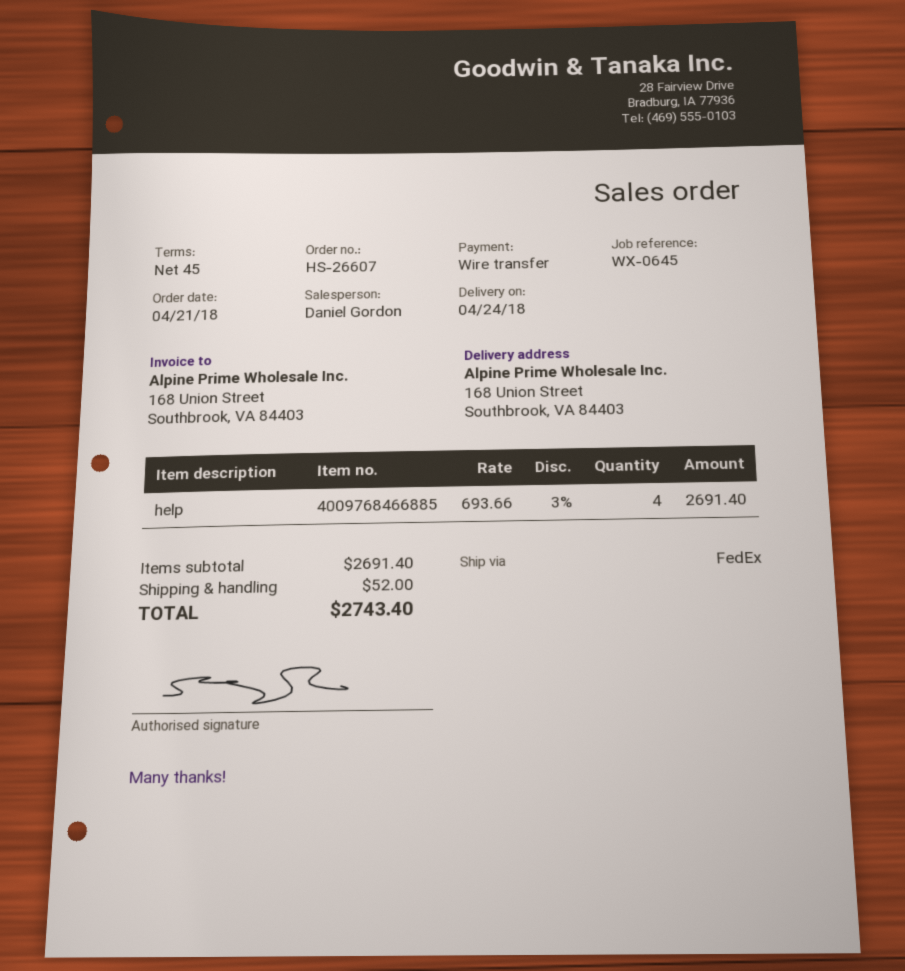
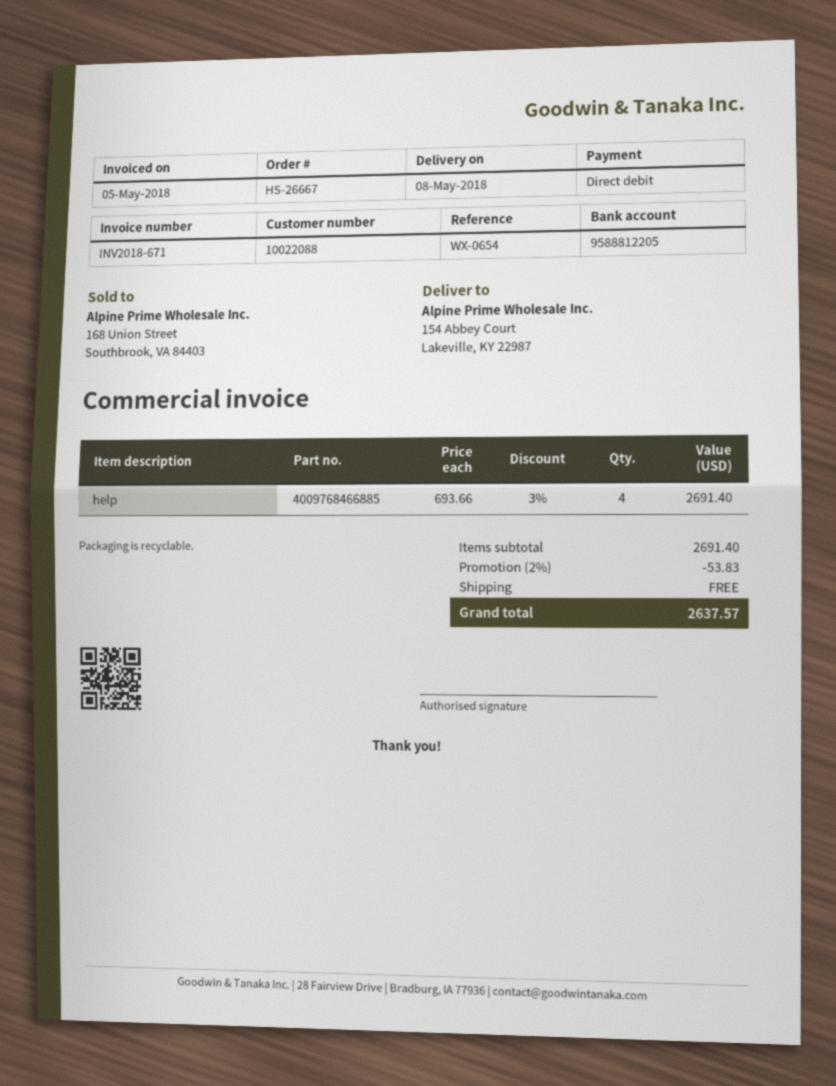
order number: HS-26607 -> HS-26667
delivery date: 2018-04-24 -> 2018-05-08
reference: WX-0645 -> WX-0654
payment method: bank transfer -> direct debit
ship to: 168 Union Street, Southbrook, VA 84403 -> 154 Abbey Court, Lakeville, KY 22987
discount: none -> 2% = 53.83
shipping: 52.00 -> 0.00
total: 2743.40 -> 2637.57

